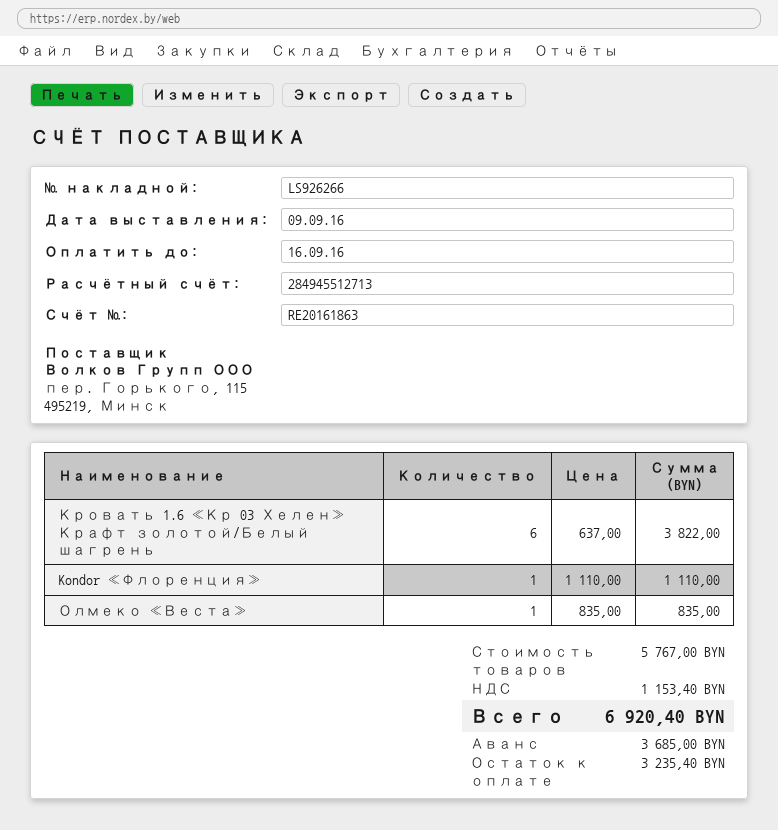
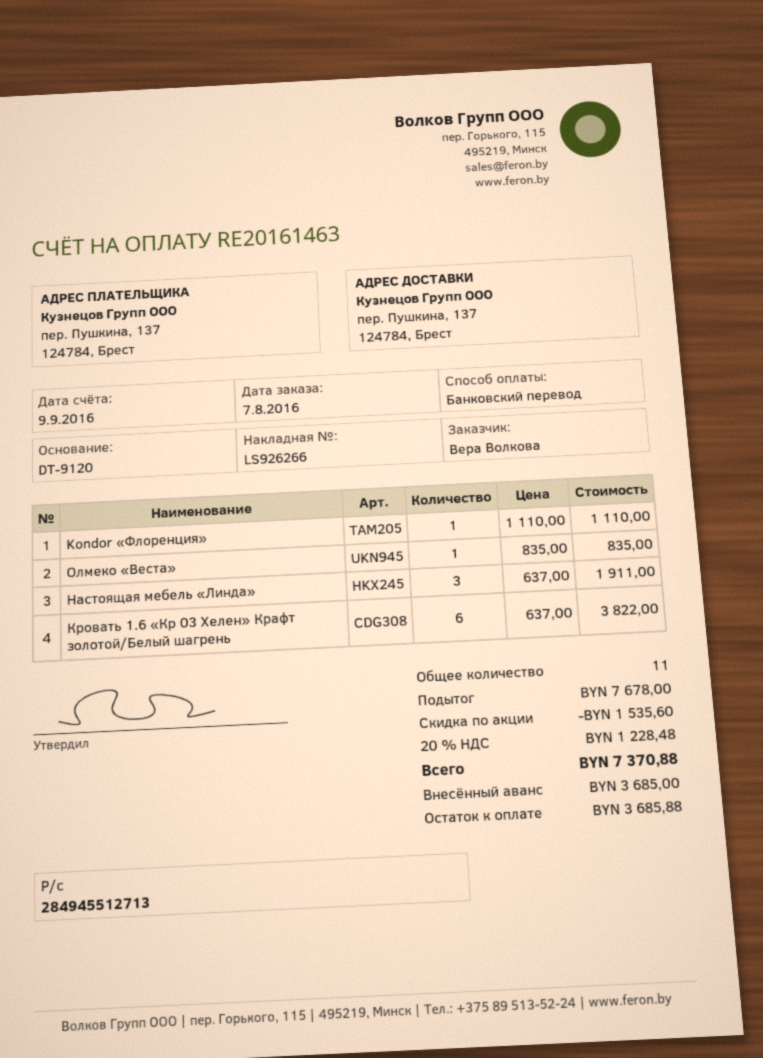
invoice number: RE20161863 -> RE20161463
Настоящая мебель «Линда»: none -> 3 x 637.00 = 1911.00
subtotal: 5767.00 -> 7678.00
discount: none -> 1535.60
tax: 1153.40 -> 1228.48
total: 6920.40 -> 7370.88
balance: 3235.40 -> 3685.88

